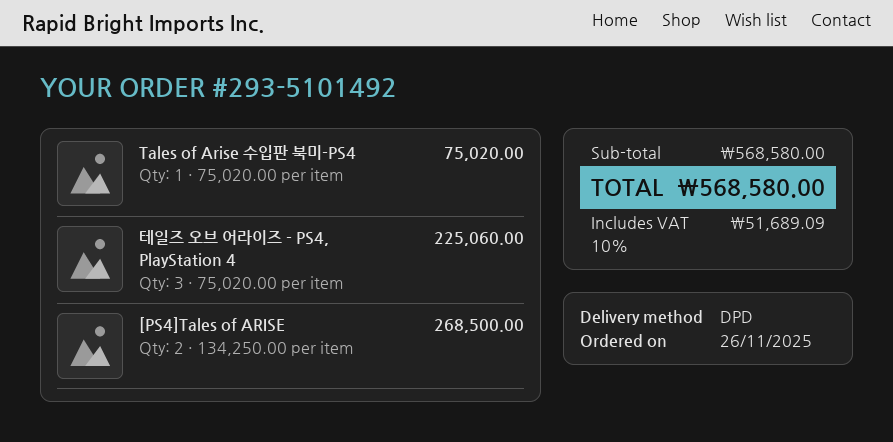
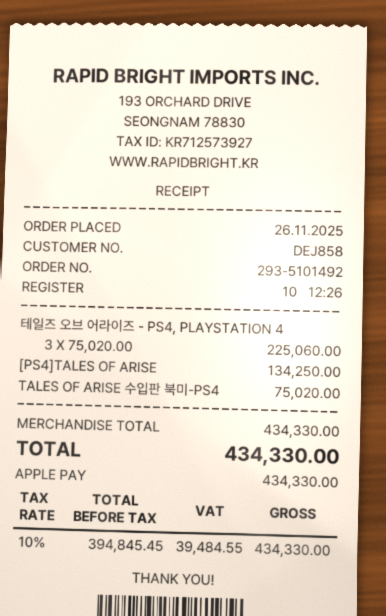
[PS4]Tales of ARISE: 2 x 134250.00 = 268500.00 -> 1 x 134250.00 = 134250.00
subtotal: 568580.00 -> 434330.00
tax: 10% = 51689.09 -> 10% = 39484.55
total: 568580.00 -> 434330.00

